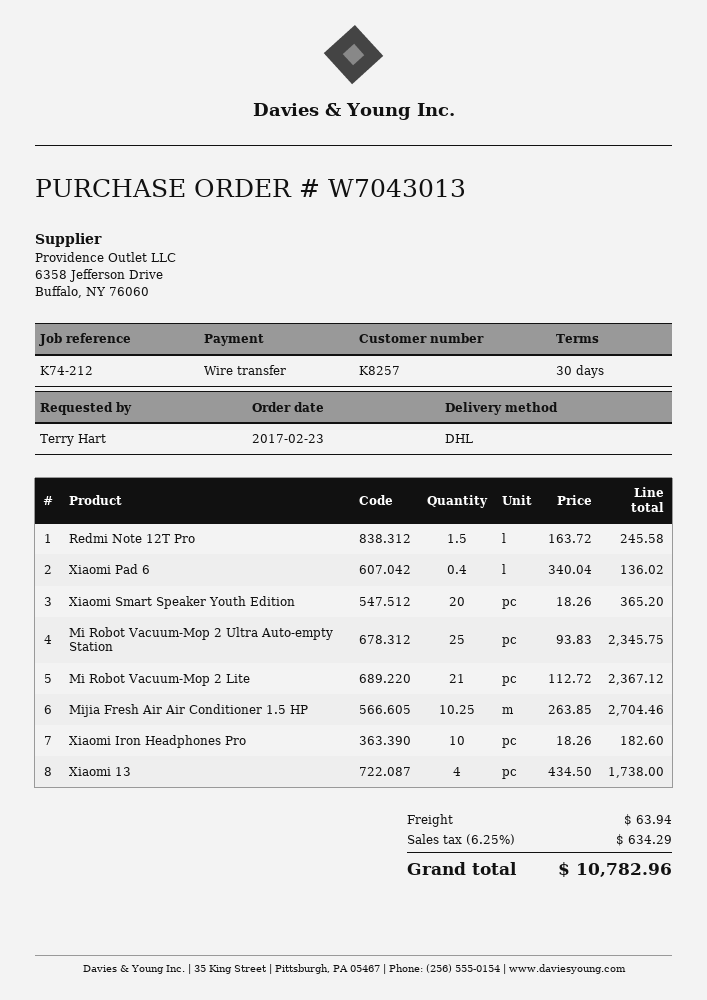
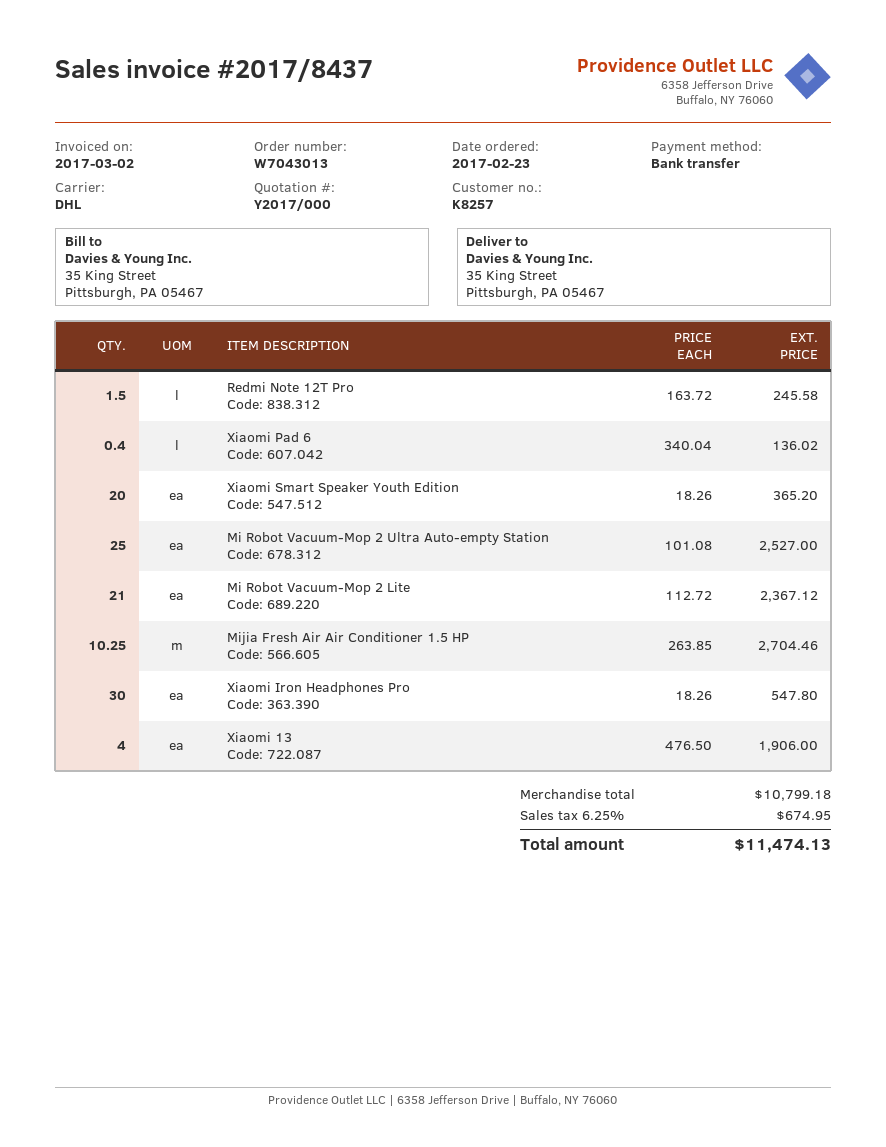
Mi Robot Vacuum-Mop 2 Ultra Auto-empty Station: 25 x 93.83 = 2345.75 -> 25 x 101.08 = 2527.00
Xiaomi Iron Headphones Pro: 10 x 18.26 = 182.60 -> 30 x 18.26 = 547.80
Xiaomi 13: 4 x 434.50 = 1738.00 -> 4 x 476.50 = 1906.00
shipping: 63.94 -> none
tax: 6.25% = 634.29 -> 6.25% = 674.95
total: 10782.96 -> 11474.13

